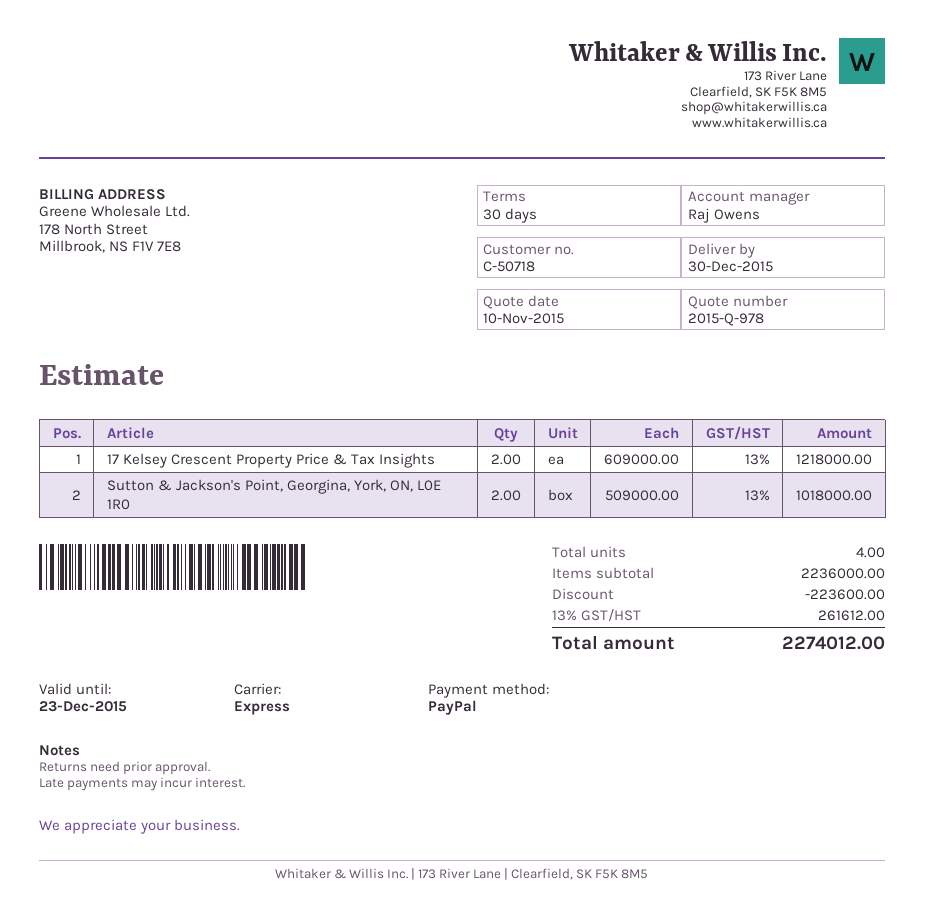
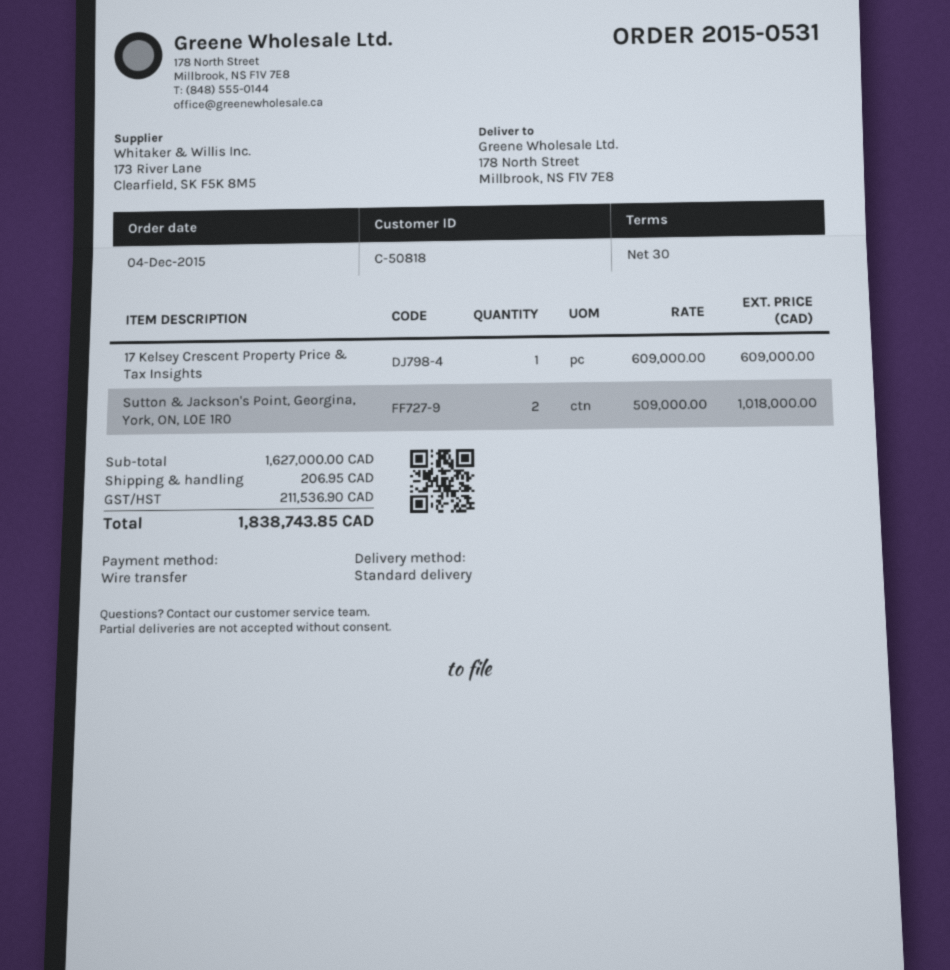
customer number: C-50718 -> C-50818
payment method: PayPal -> bank transfer
shipping method: express -> standard
17 Kelsey Crescent Property Price & Tax Insights: 2 x 609000.00 = 1218000.00 -> 1 x 609000.00 = 609000.00
subtotal: 2236000.00 -> 1627000.00
discount: 223600.00 -> none
shipping: none -> 206.95
tax: 261612.00 -> 211536.90
total: 2274012.00 -> 1838743.85

